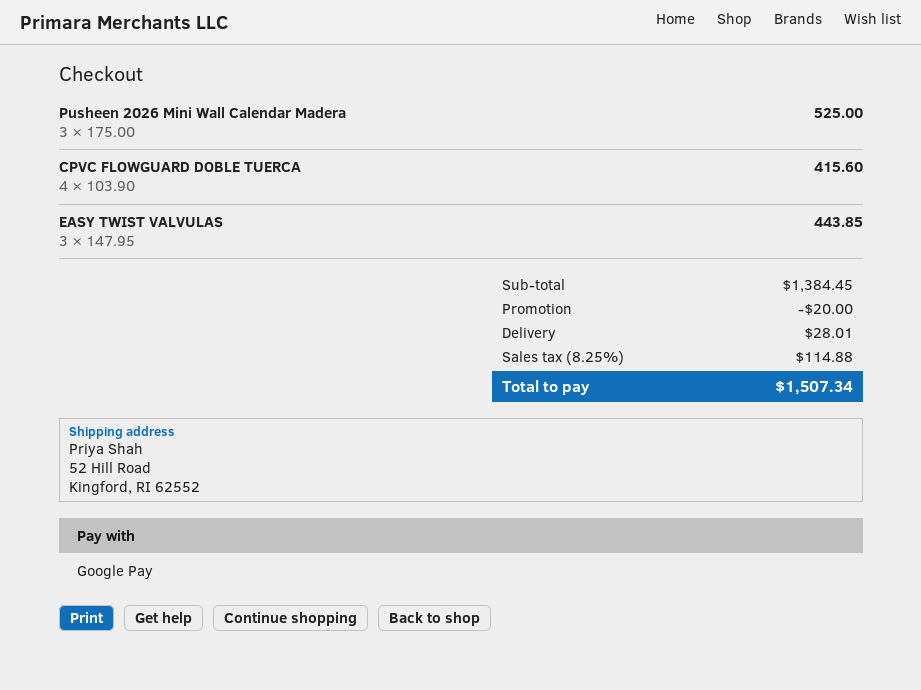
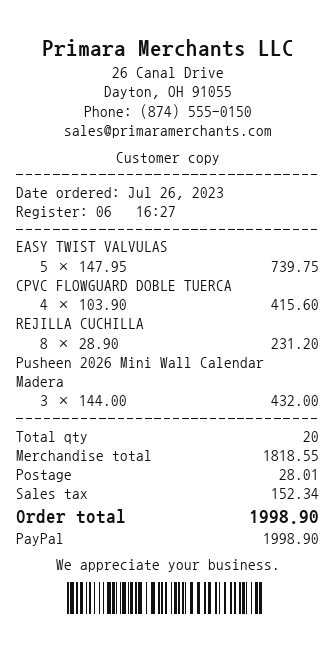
payment method: Google Pay -> PayPal
Pusheen 2026 Mini Wall Calendar Madera: 3 x 175.00 = 525.00 -> 3 x 144.00 = 432.00
EASY TWIST VALVULAS: 3 x 147.95 = 443.85 -> 5 x 147.95 = 739.75
REJILLA CUCHILLA: none -> 8 x 28.90 = 231.20
subtotal: 1384.45 -> 1818.55
discount: 20.00 -> none
tax: 114.88 -> 152.34
total: 1507.34 -> 1998.90

